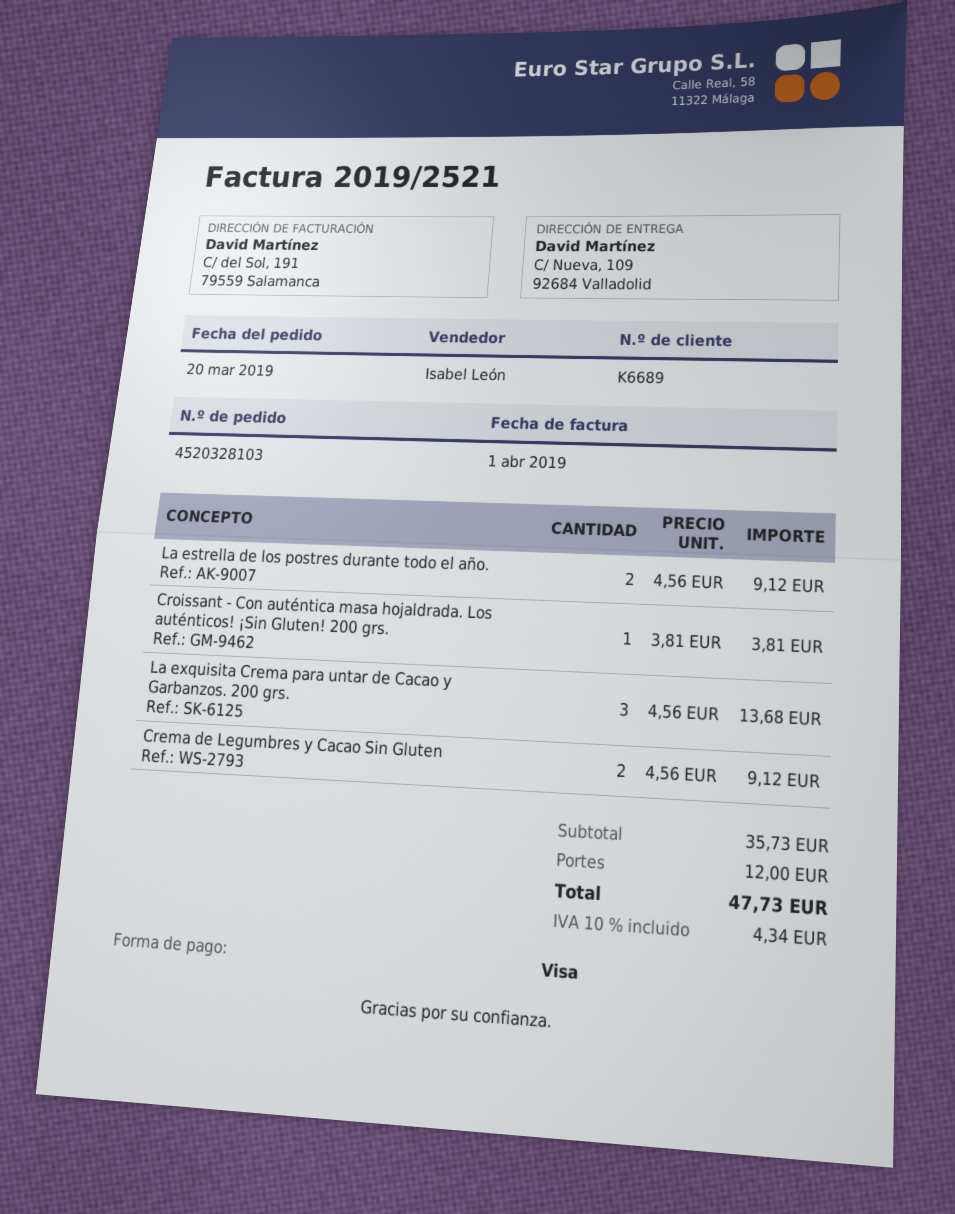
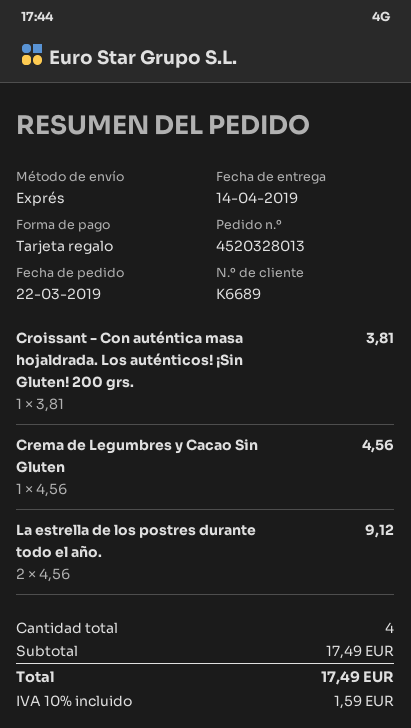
order number: 4520328103 -> 4520328013
order date: 2019-03-20 -> 2019-03-22
payment method: Visa -> gift card
La exquisita Crema para untar de Cacao y Garbanzos. 200 grs.: 3 x 4.56 = 13.68 -> none
Crema de Legumbres y Cacao Sin Gluten: 2 x 4.56 = 9.12 -> 1 x 4.56 = 4.56
subtotal: 35.73 -> 17.49
shipping: 12.00 -> none
tax: 10% = 4.34 -> 10% = 1.59
total: 47.73 -> 17.49

